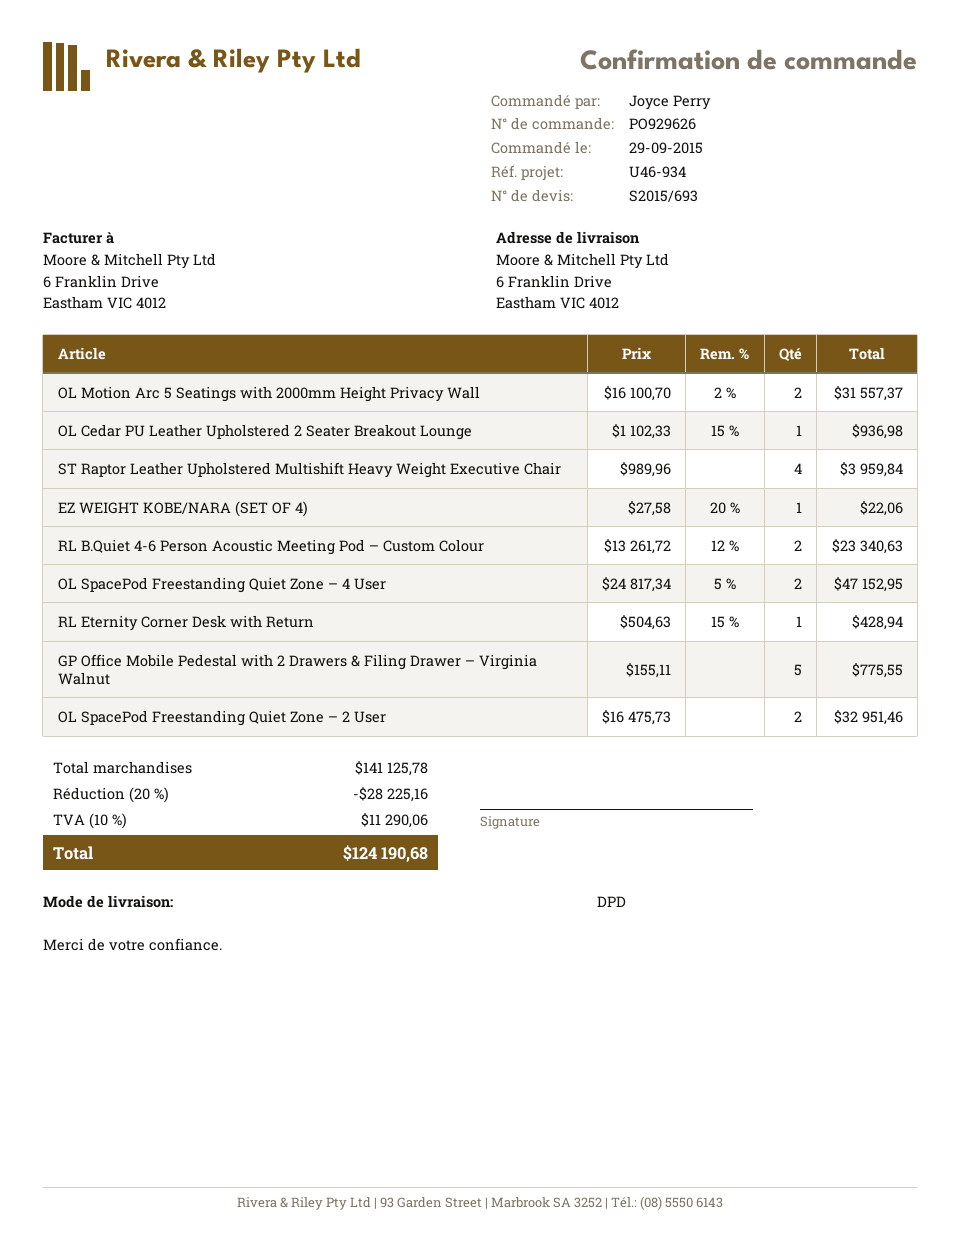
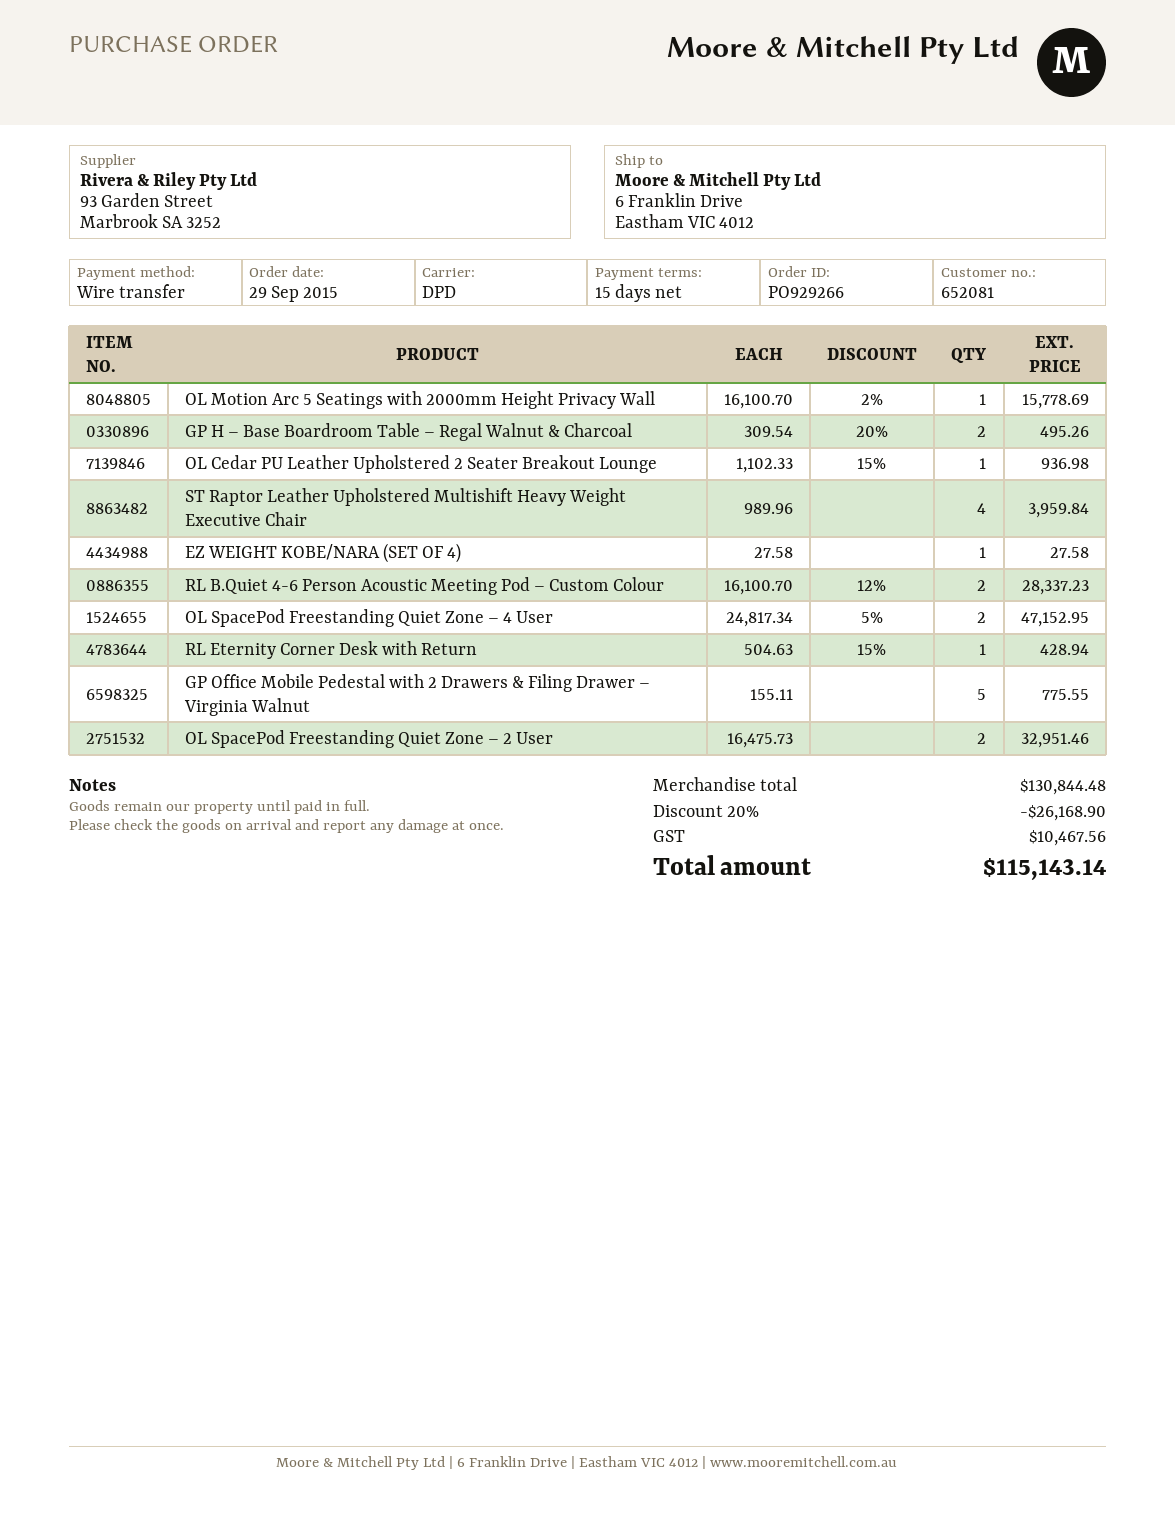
order number: PO929626 -> PO929266
OL Motion Arc 5 Seatings with 2000mm Height Privacy Wall: 2 x 16100.70 - 2% = 31557.37 -> 1 x 16100.70 - 2% = 15778.69
EZ WEIGHT KOBE/NARA (SET OF 4): 1 x 27.58 - 20% = 22.06 -> 1 x 27.58 = 27.58
RL B.Quiet 4-6 Person Acoustic Meeting Pod – Custom Colour: 2 x 13261.72 - 12% = 23340.63 -> 2 x 16100.70 - 12% = 28337.23
GP H – Base Boardroom Table – Regal Walnut & Charcoal: none -> 2 x 309.54 - 20% = 495.26
subtotal: 141125.78 -> 130844.48
discount: 20% = 28225.16 -> 20% = 26168.90
tax: 11290.06 -> 10467.56
total: 124190.68 -> 115143.14

